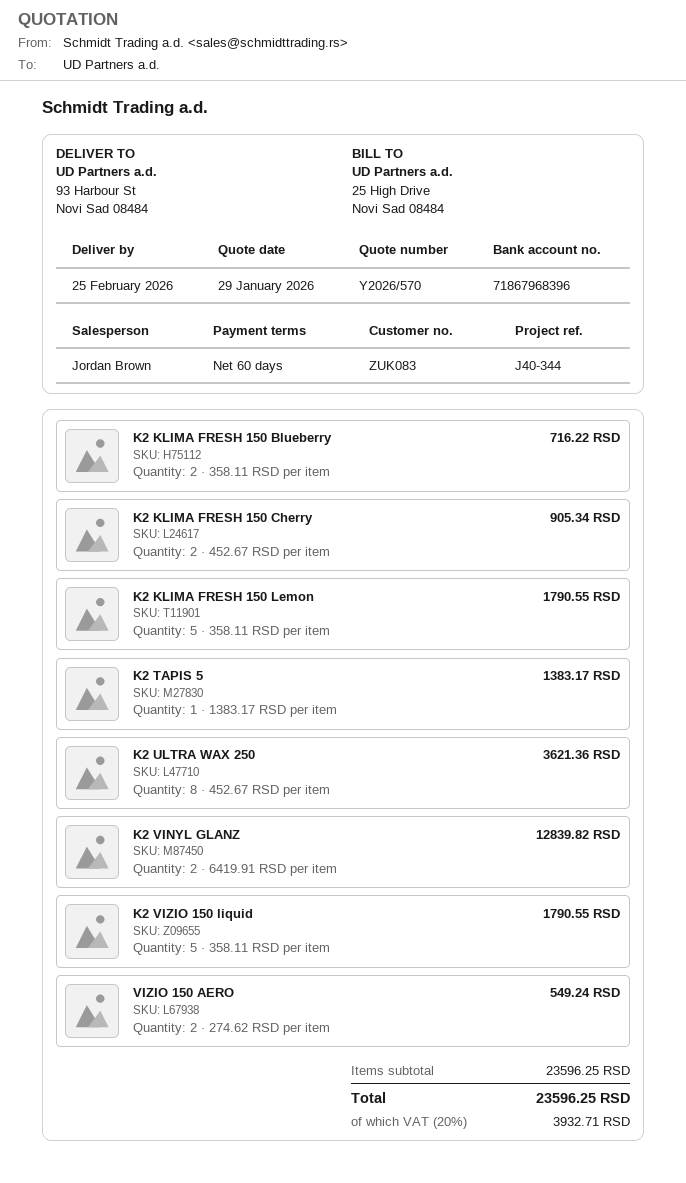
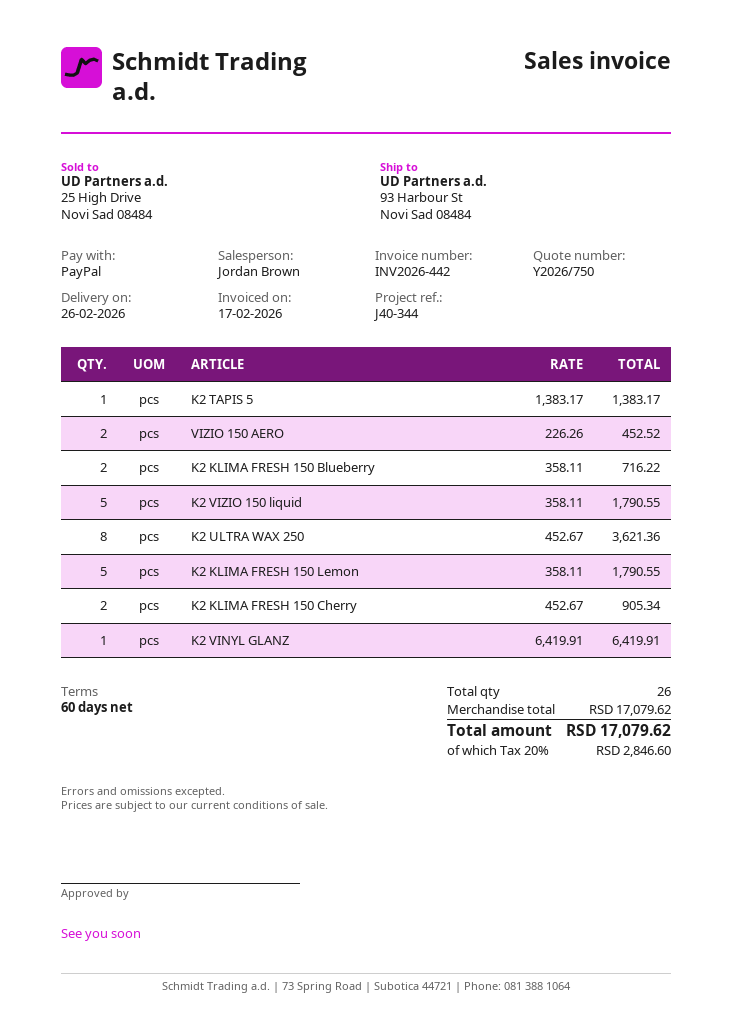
quote number: Y2026/570 -> Y2026/750
delivery date: 2026-02-25 -> 2026-02-26
K2 VINYL GLANZ: 2 x 6419.91 = 12839.82 -> 1 x 6419.91 = 6419.91
VIZIO 150 AERO: 2 x 274.62 = 549.24 -> 2 x 226.26 = 452.52
subtotal: 23596.25 -> 17079.62
tax: 20% = 3932.71 -> 20% = 2846.60
total: 23596.25 -> 17079.62

